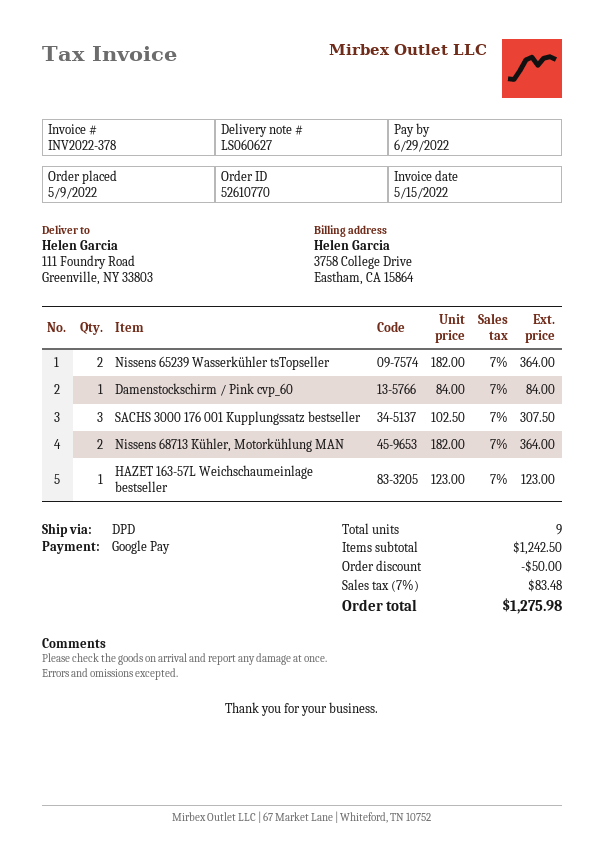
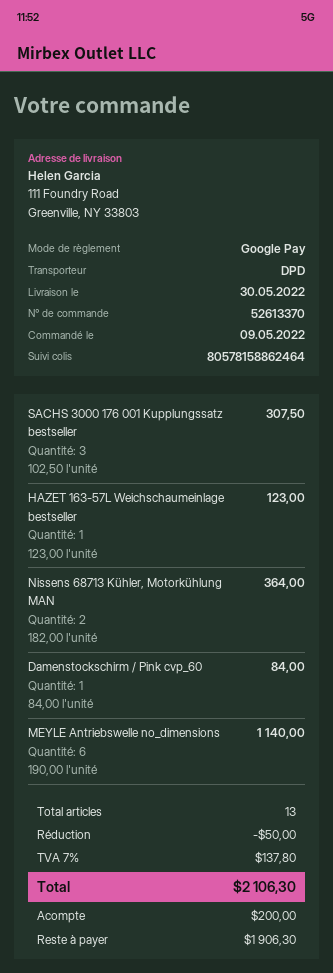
order number: 52610770 -> 52613370
Nissens 65239 Wasserkühler tsTopseller: 2 x 182.00 = 364.00 -> none
MEYLE Antriebswelle no_dimensions: none -> 6 x 190.00 = 1140.00
total quantity: 9 -> 13
tax: 7% = 83.48 -> 7% = 137.80
total: 1275.98 -> 2106.30

